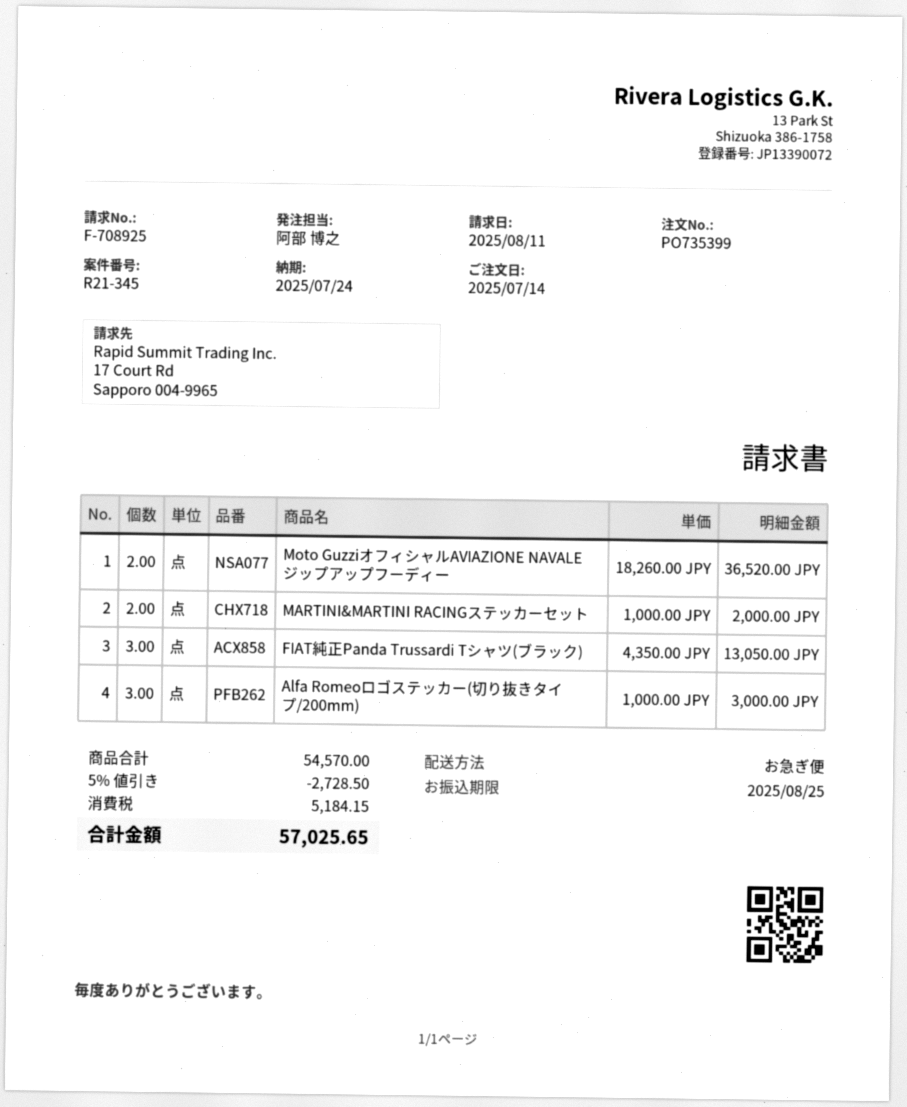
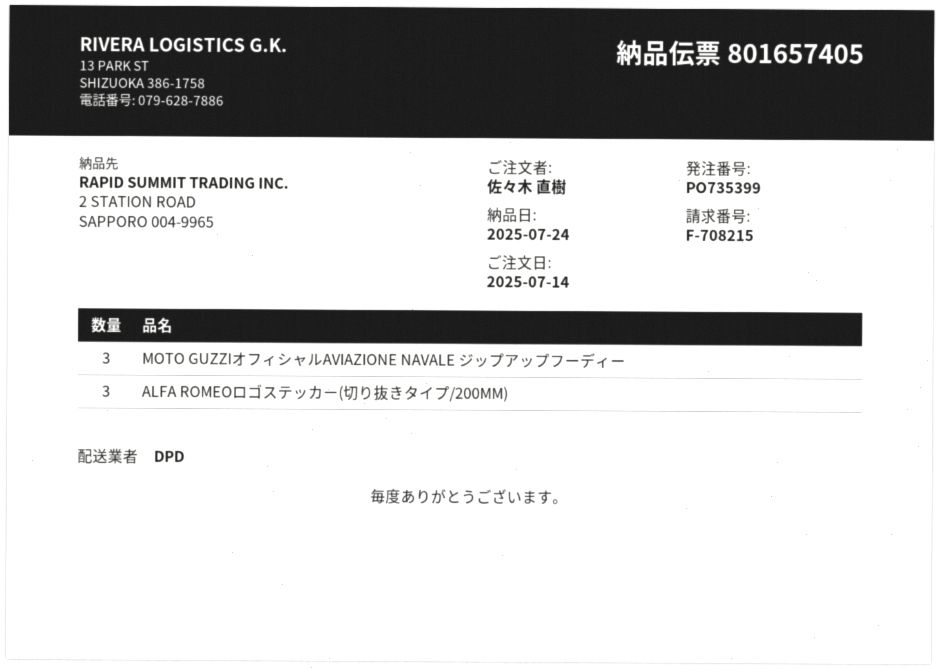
invoice number: F-708925 -> F-708215
ordered by: 阿部 博之 -> 佐々木 直樹
shipping method: express -> DPD
Moto GuzziオフィシャルAVIAZIONE NAVALE ジップアップフーディー: 2 -> 3
MARTINI&MARTINI RACINGステッカーセット: 2 -> none
FIAT純正Panda Trussardi Tシャツ(ブラック): 3 -> none

